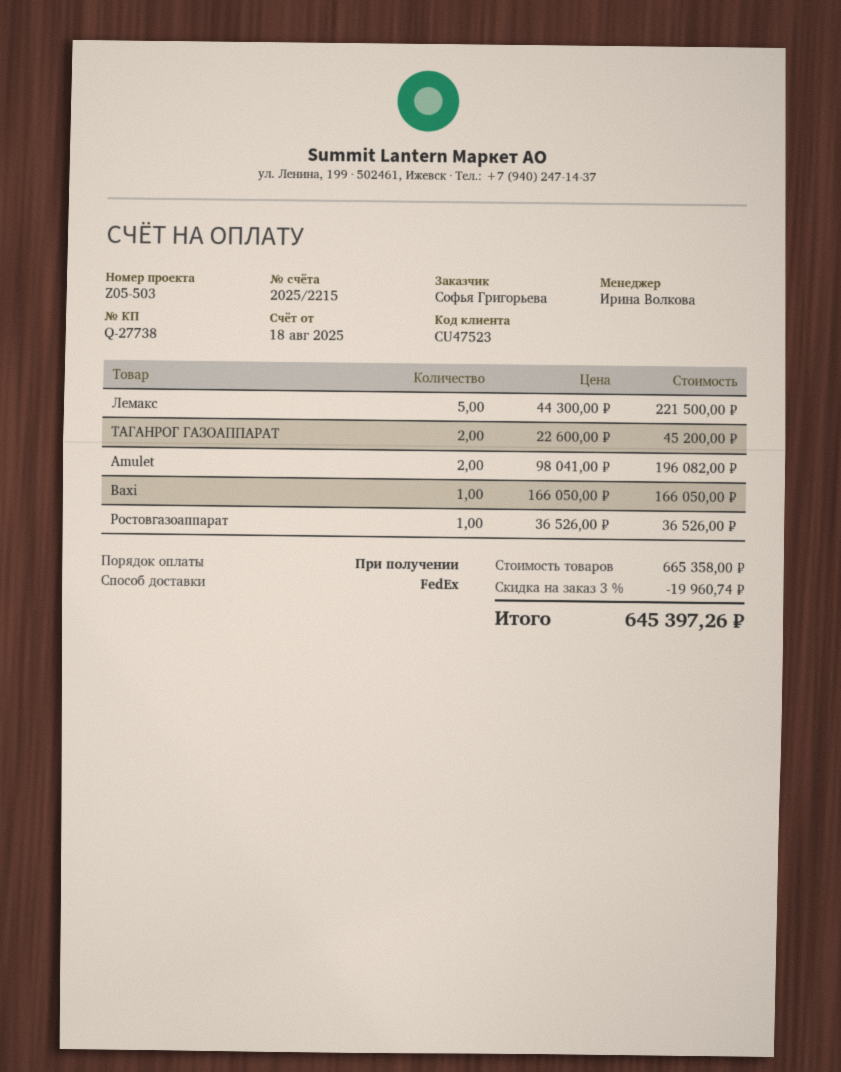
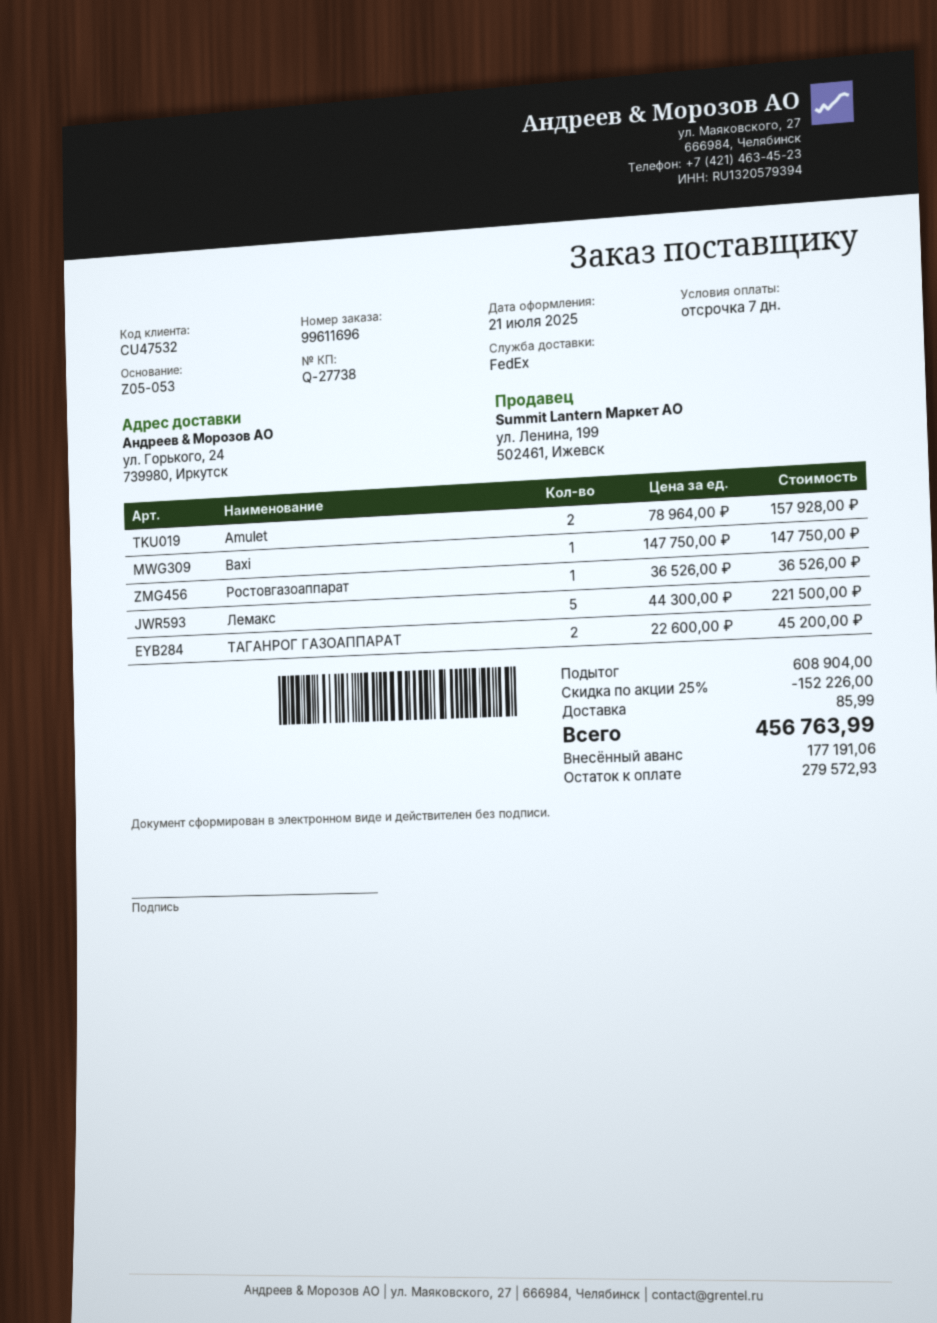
payment terms: on receipt -> 7 days
customer number: CU47523 -> CU47532
reference: Z05-503 -> Z05-053
Amulet: 2 x 98041.00 = 196082.00 -> 2 x 78964.00 = 157928.00
Baxi: 1 x 166050.00 = 166050.00 -> 1 x 147750.00 = 147750.00
subtotal: 665358.00 -> 608904.00
discount: 3% = 19960.74 -> 25% = 152226.00
shipping: none -> 85.99
total: 645397.26 -> 456763.99

